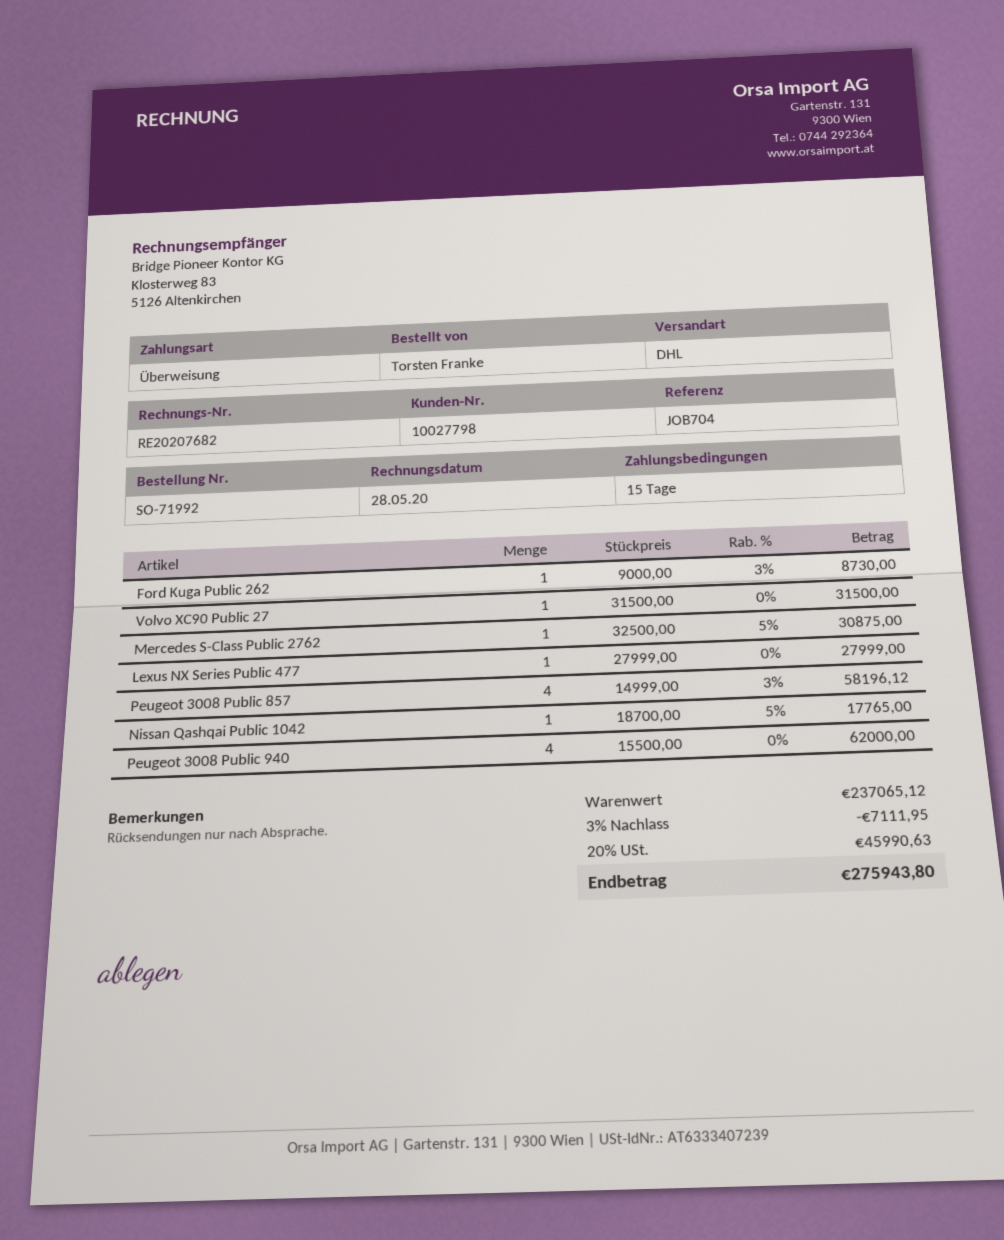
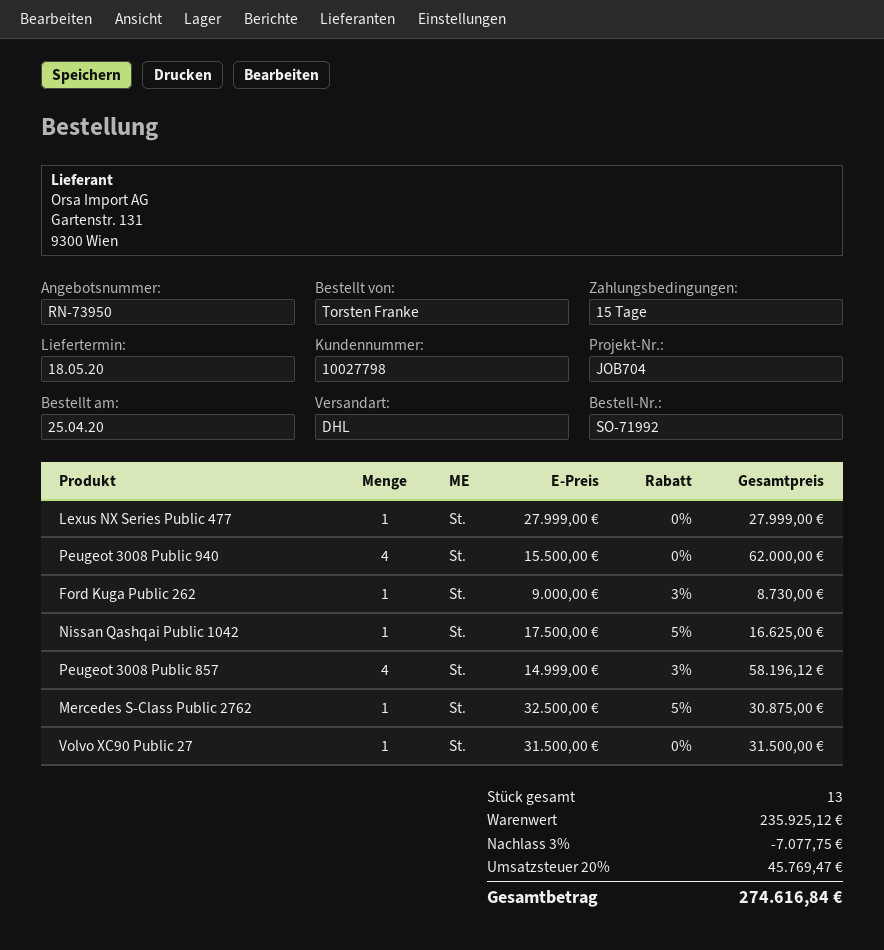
Nissan Qashqai Public 1042: 1 x 18700.00 - 5% = 17765.00 -> 1 x 17500.00 - 5% = 16625.00
subtotal: 237065.12 -> 235925.12
discount: 3% = 7111.95 -> 3% = 7077.75
tax: 20% = 45990.63 -> 20% = 45769.47
total: 275943.80 -> 274616.84

